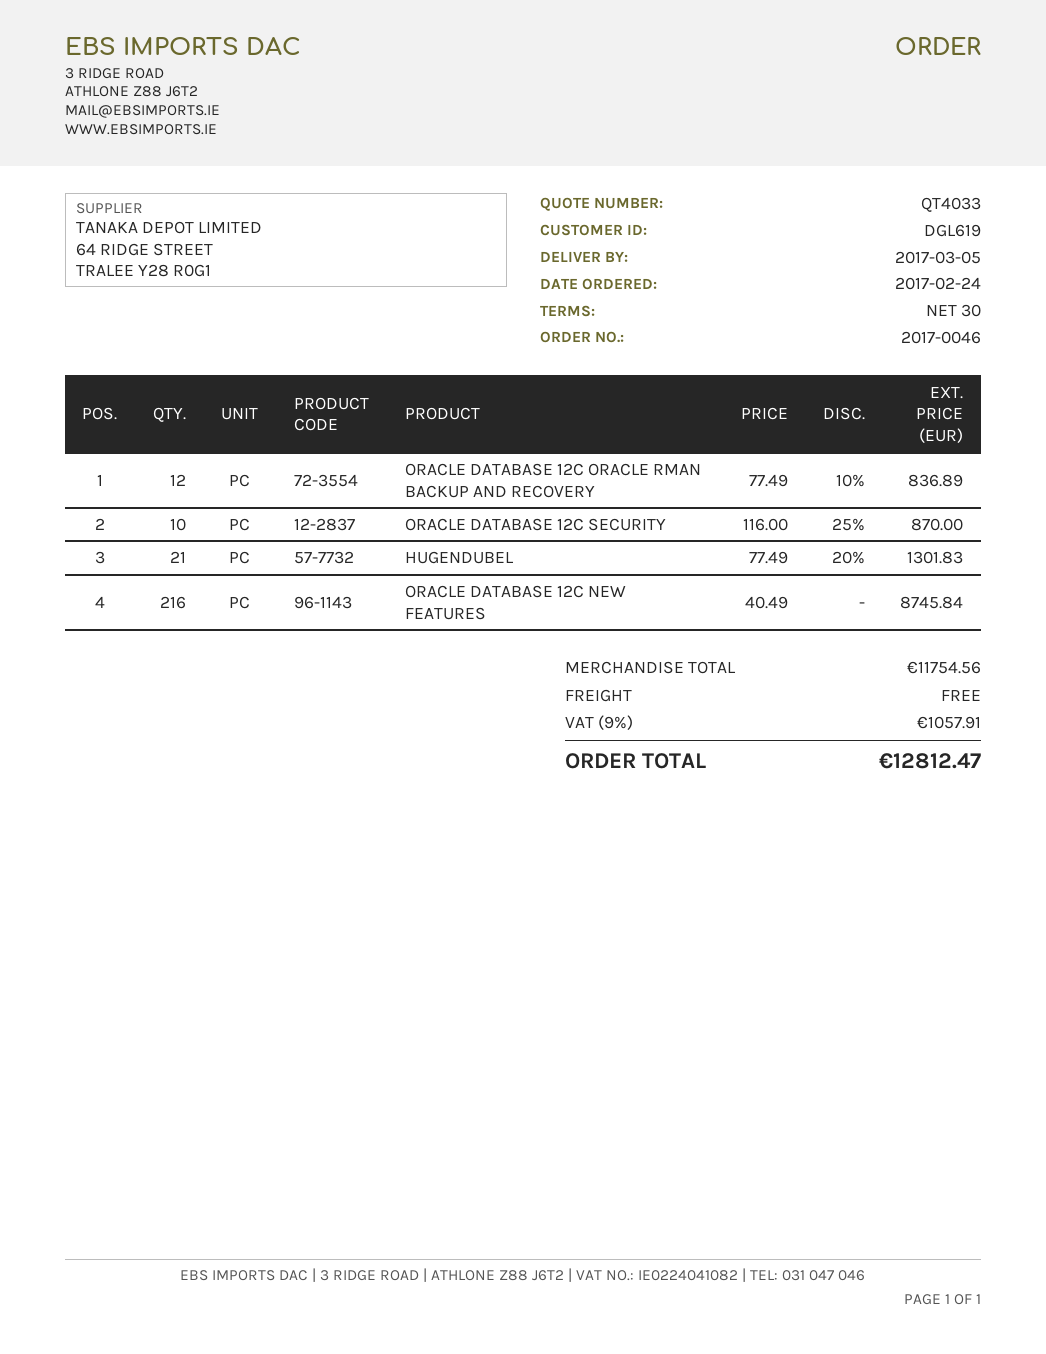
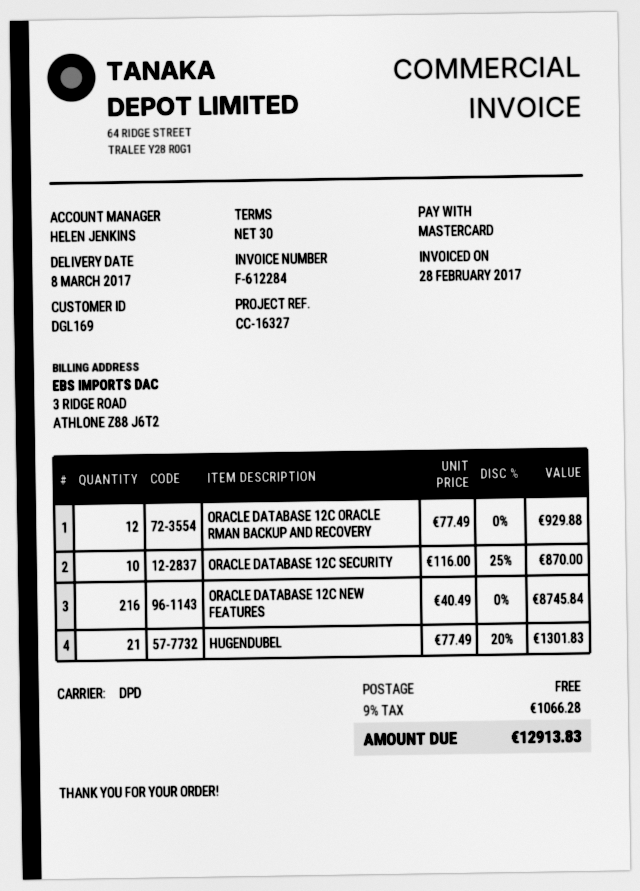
delivery date: 2017-03-05 -> 2017-03-08
customer number: DGL619 -> DGL169
ORACLE DATABASE 12C ORACLE RMAN BACKUP AND RECOVERY: 12 x 77.49 - 10% = 836.89 -> 12 x 77.49 = 929.88
tax: 9% = 1057.91 -> 9% = 1066.28
total: 12812.47 -> 12913.83

